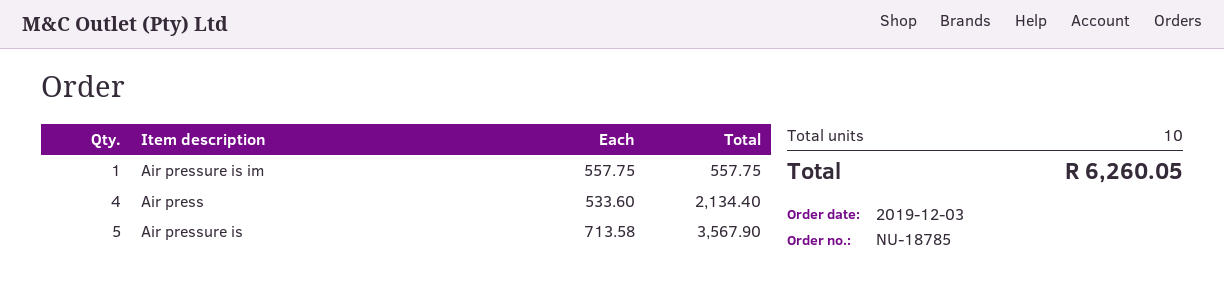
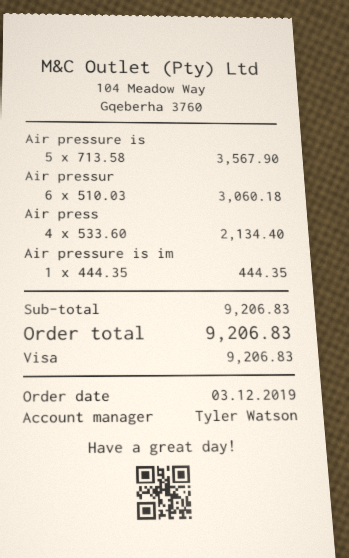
Air pressure is im: 1 x 557.75 = 557.75 -> 1 x 444.35 = 444.35
Air pressur: none -> 6 x 510.03 = 3060.18
total: 6260.05 -> 9206.83

